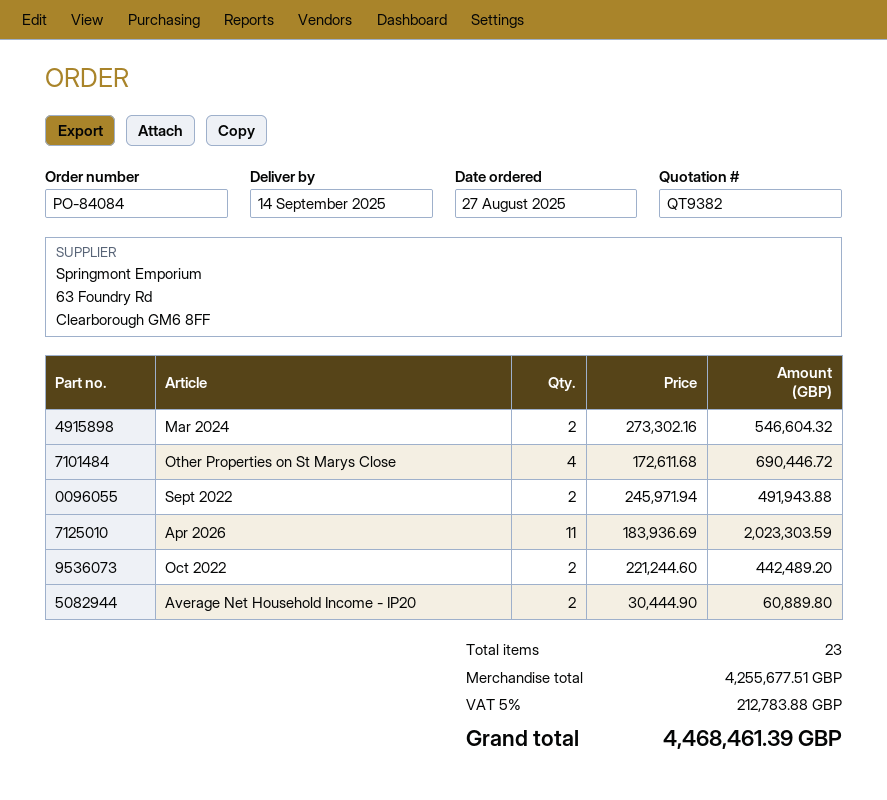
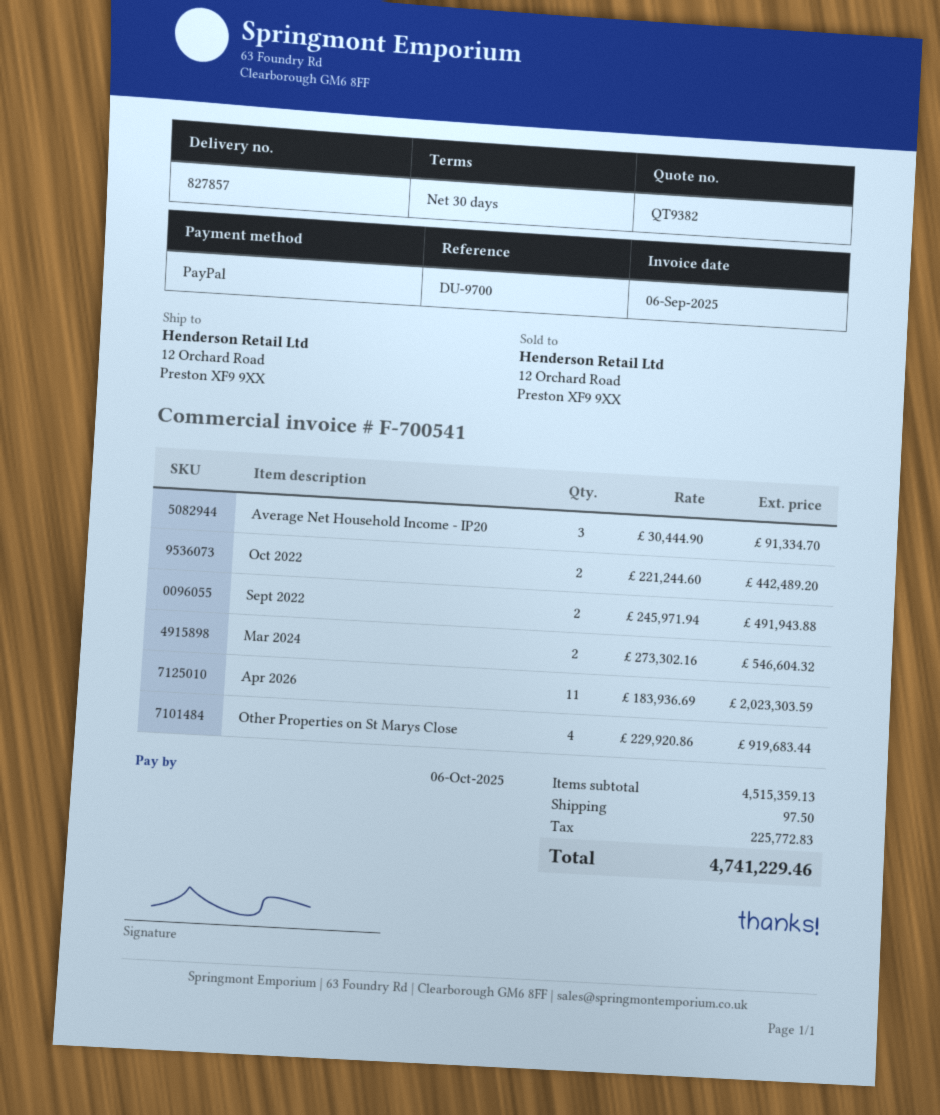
Other Properties on St Marys Close: 4 x 172611.68 = 690446.72 -> 4 x 229920.86 = 919683.44
Average Net Household Income - IP20: 2 x 30444.90 = 60889.80 -> 3 x 30444.90 = 91334.70
subtotal: 4255677.51 -> 4515359.13
shipping: none -> 97.50
tax: 212783.88 -> 225772.83
total: 4468461.39 -> 4741229.46

